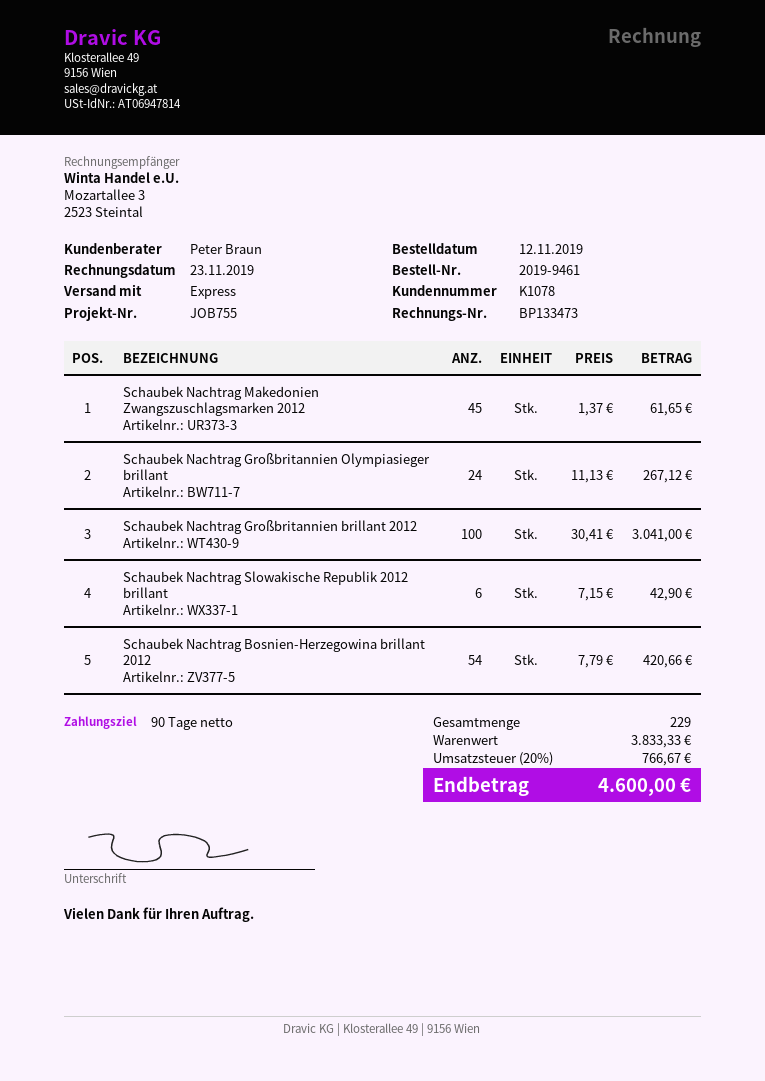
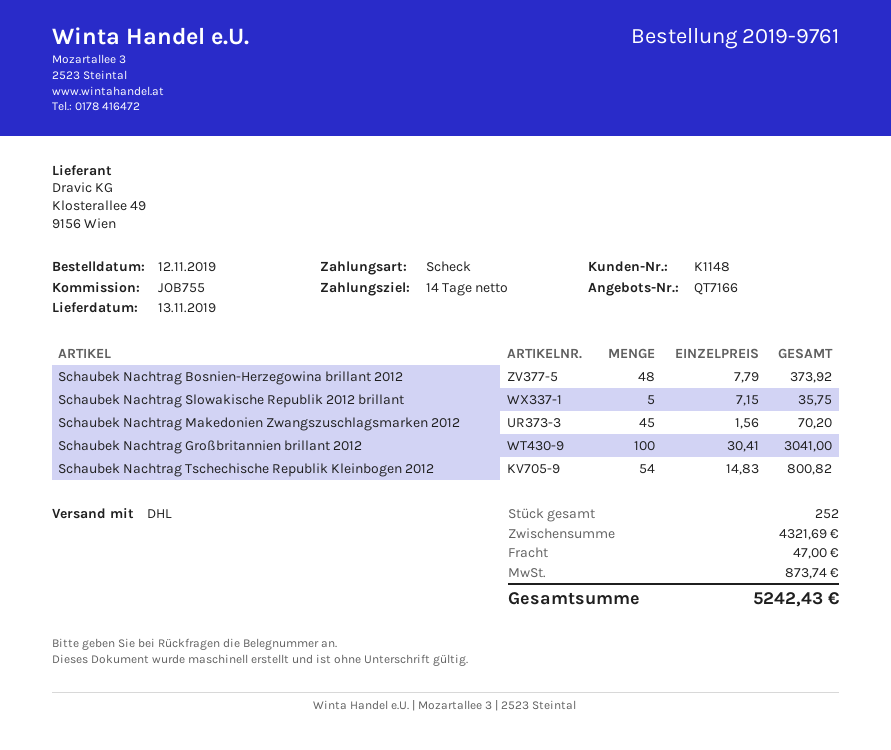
order number: 2019-9461 -> 2019-9761
payment terms: 90 days -> 14 days
customer number: K1078 -> K1148
shipping method: express -> DHL
Schaubek Nachtrag Makedonien Zwangszuschlagsmarken 2012: 45 x 1.37 = 61.65 -> 45 x 1.56 = 70.20
Schaubek Nachtrag Großbritannien Olympiasieger brillant: 24 x 11.13 = 267.12 -> none
Schaubek Nachtrag Slowakische Republik 2012 brillant: 6 x 7.15 = 42.90 -> 5 x 7.15 = 35.75
Schaubek Nachtrag Bosnien-Herzegowina brillant 2012: 54 x 7.79 = 420.66 -> 48 x 7.79 = 373.92
Schaubek Nachtrag Tschechische Republik Kleinbogen 2012: none -> 54 x 14.83 = 800.82
total quantity: 229 -> 252
subtotal: 3833.33 -> 4321.69
shipping: none -> 47.00
tax: 766.67 -> 873.74
total: 4600.00 -> 5242.43

